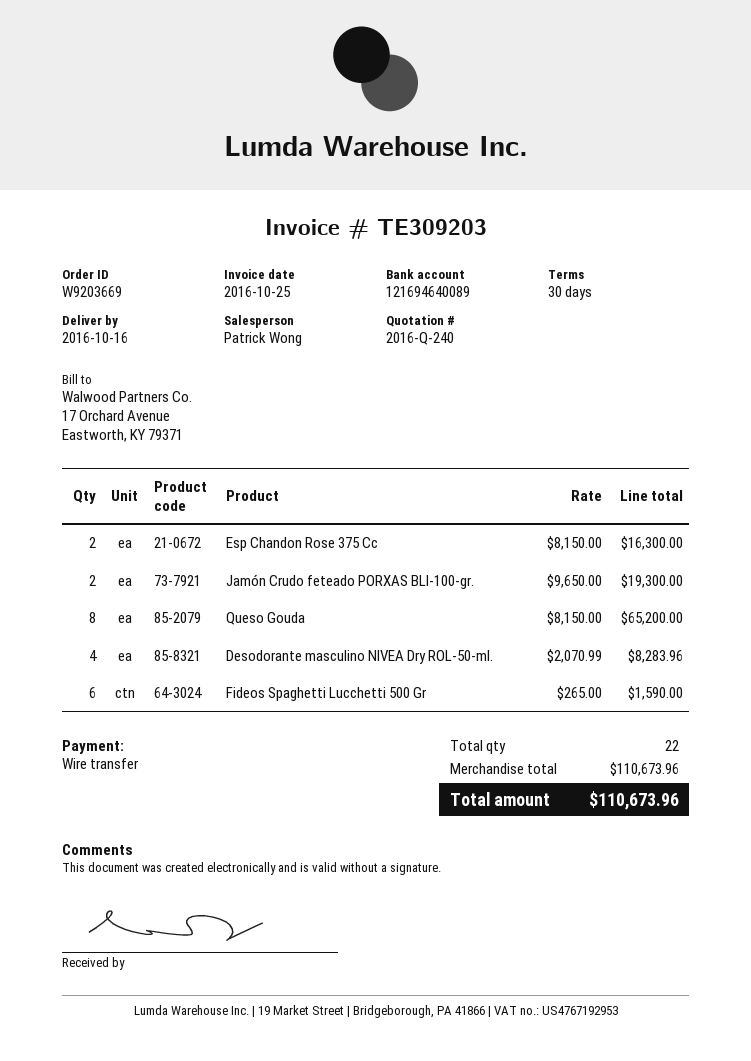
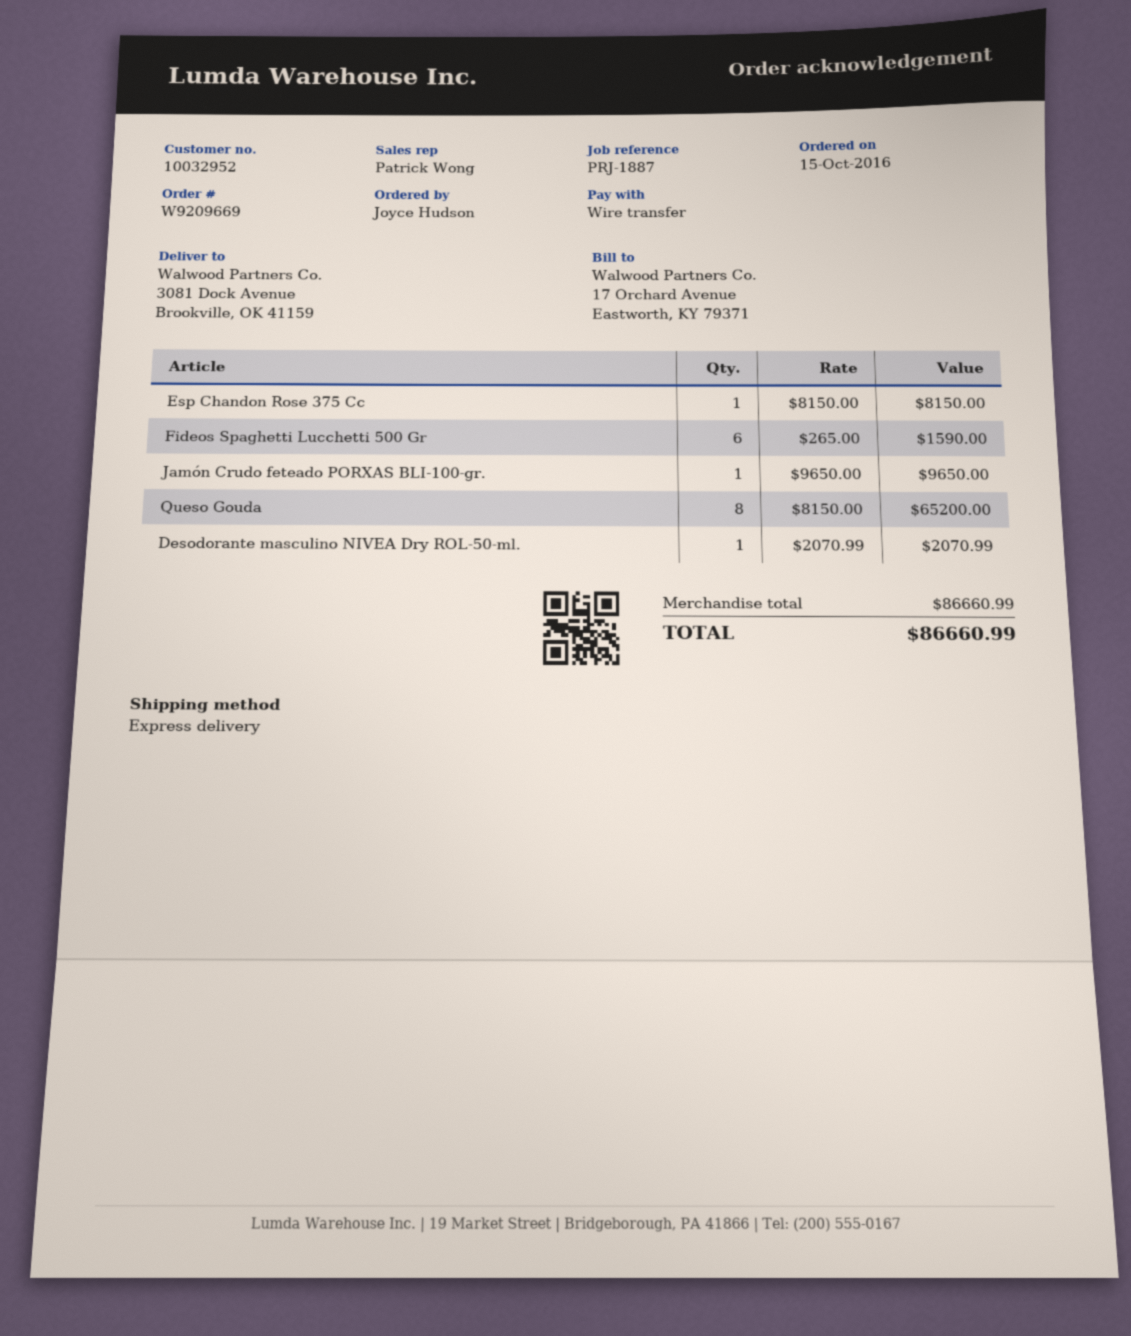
order number: W9203669 -> W9209669
Esp Chandon Rose 375 Cc: 2 x 8150.00 = 16300.00 -> 1 x 8150.00 = 8150.00
Jamón Crudo feteado PORXAS BLI-100-gr.: 2 x 9650.00 = 19300.00 -> 1 x 9650.00 = 9650.00
Desodorante masculino NIVEA Dry ROL-50-ml.: 4 x 2070.99 = 8283.96 -> 1 x 2070.99 = 2070.99
subtotal: 110673.96 -> 86660.99
total: 110673.96 -> 86660.99

